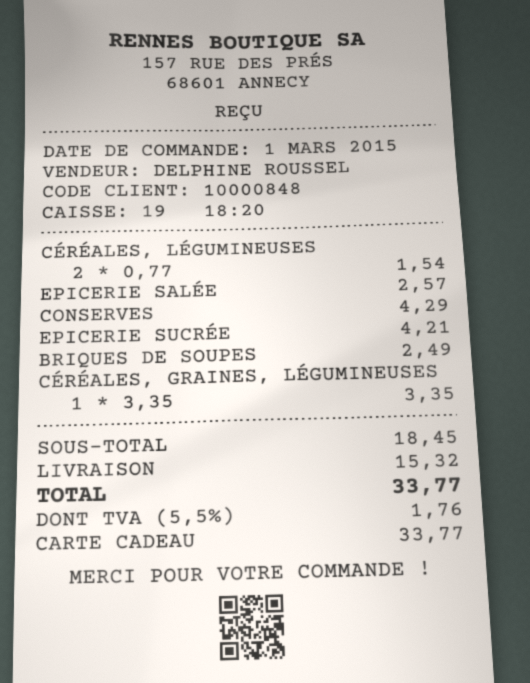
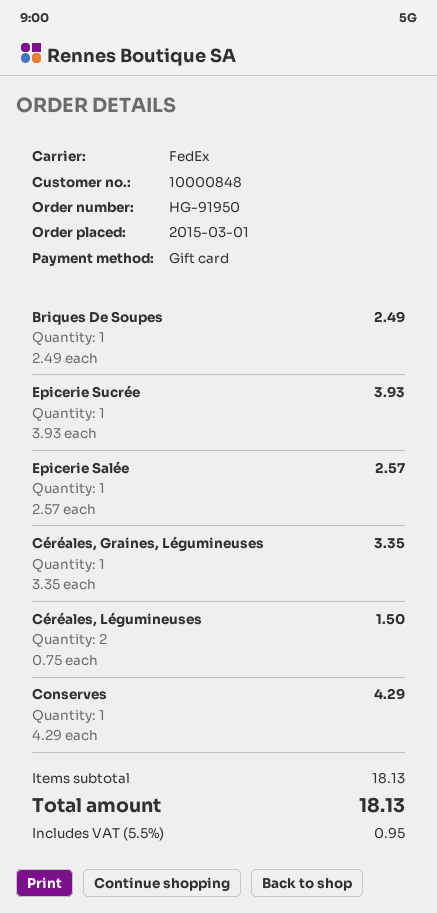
CÉRÉALES, LÉGUMINEUSES: 2 x 0.77 = 1.54 -> 2 x 0.75 = 1.50
EPICERIE SUCRÉE: 1 x 4.21 = 4.21 -> 1 x 3.93 = 3.93
subtotal: 18.45 -> 18.13
shipping: 15.32 -> none
tax: 5.5% = 1.76 -> 5.5% = 0.95
total: 33.77 -> 18.13

